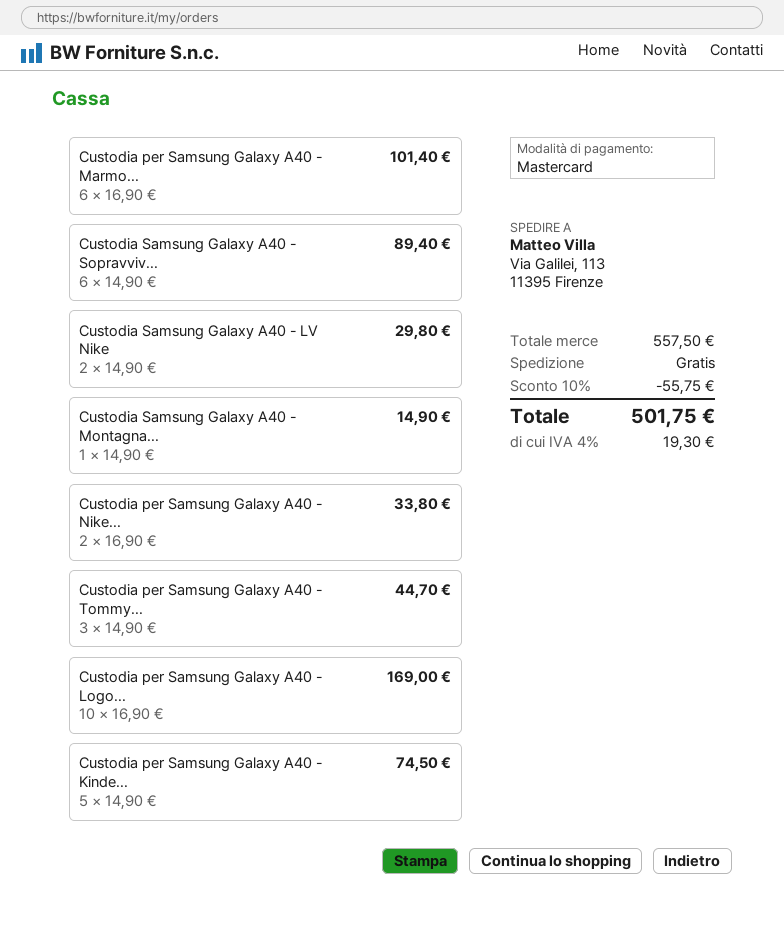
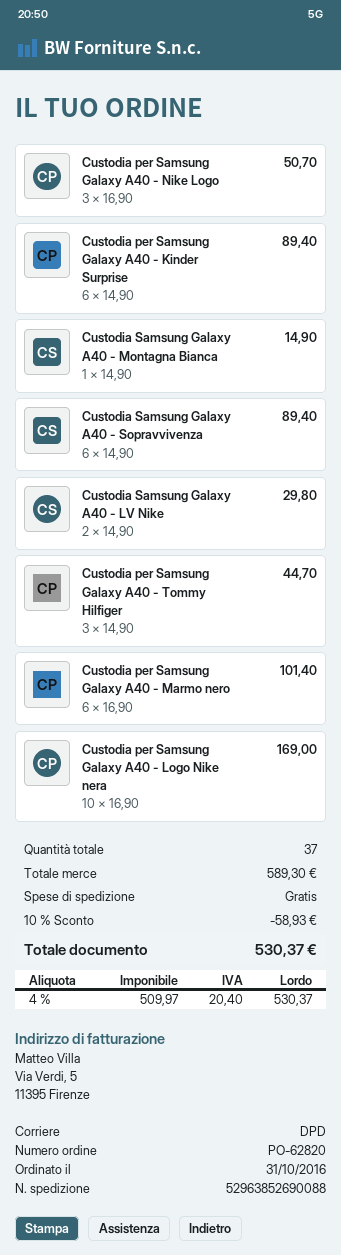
Custodia per Samsung Galaxy A40 - Nike...: 2 x 16.90 = 33.80 -> 3 x 16.90 = 50.70
Custodia per Samsung Galaxy A40 - Kinde...: 5 x 14.90 = 74.50 -> 6 x 14.90 = 89.40
subtotal: 557.50 -> 589.30
discount: 10% = 55.75 -> 10% = 58.93
tax: 4% = 19.30 -> 4% = 20.40
total: 501.75 -> 530.37

